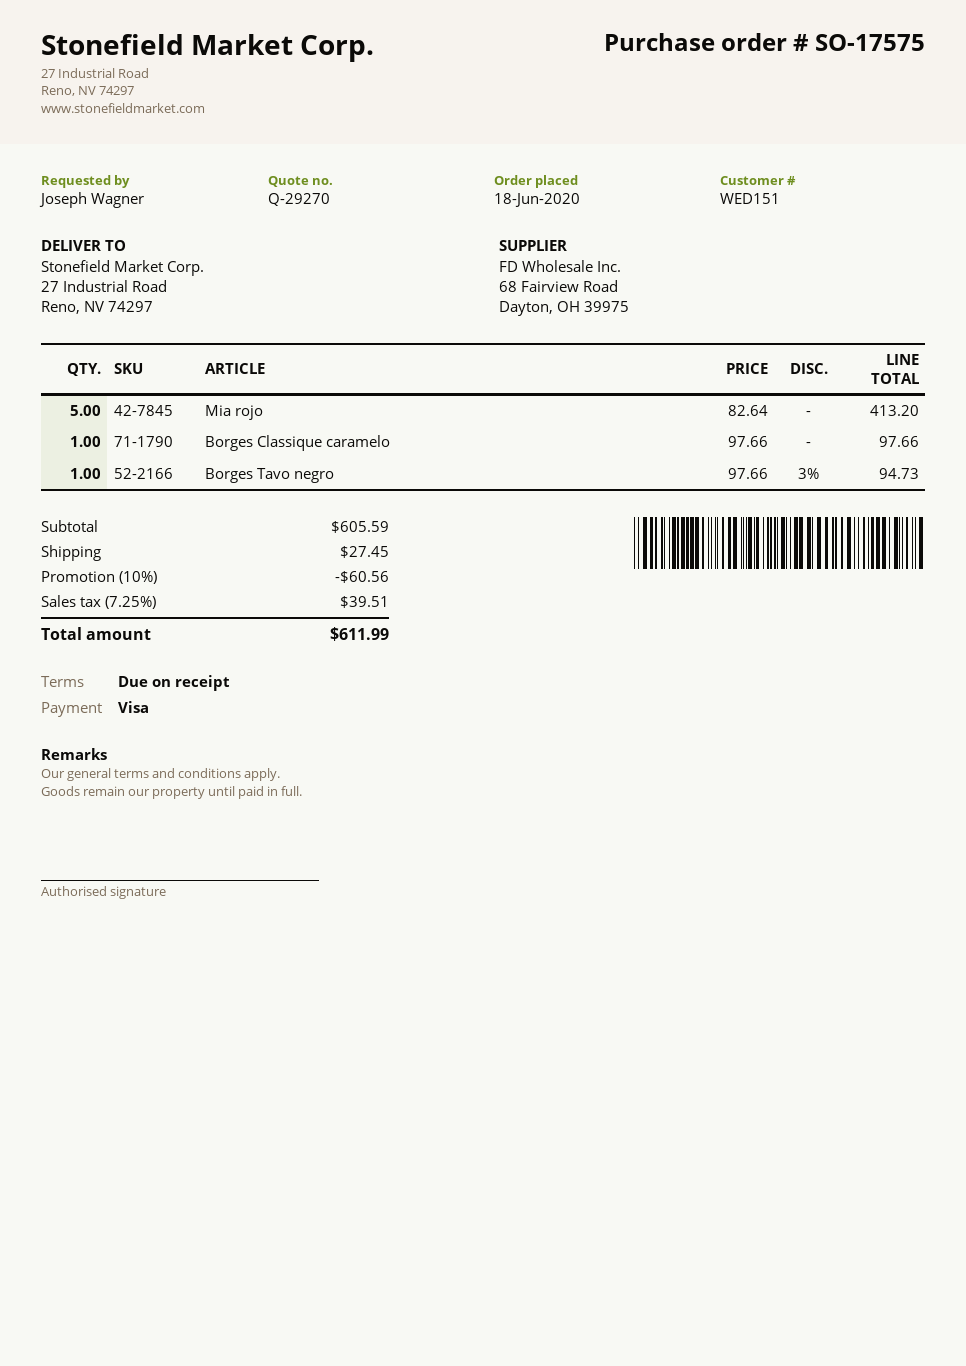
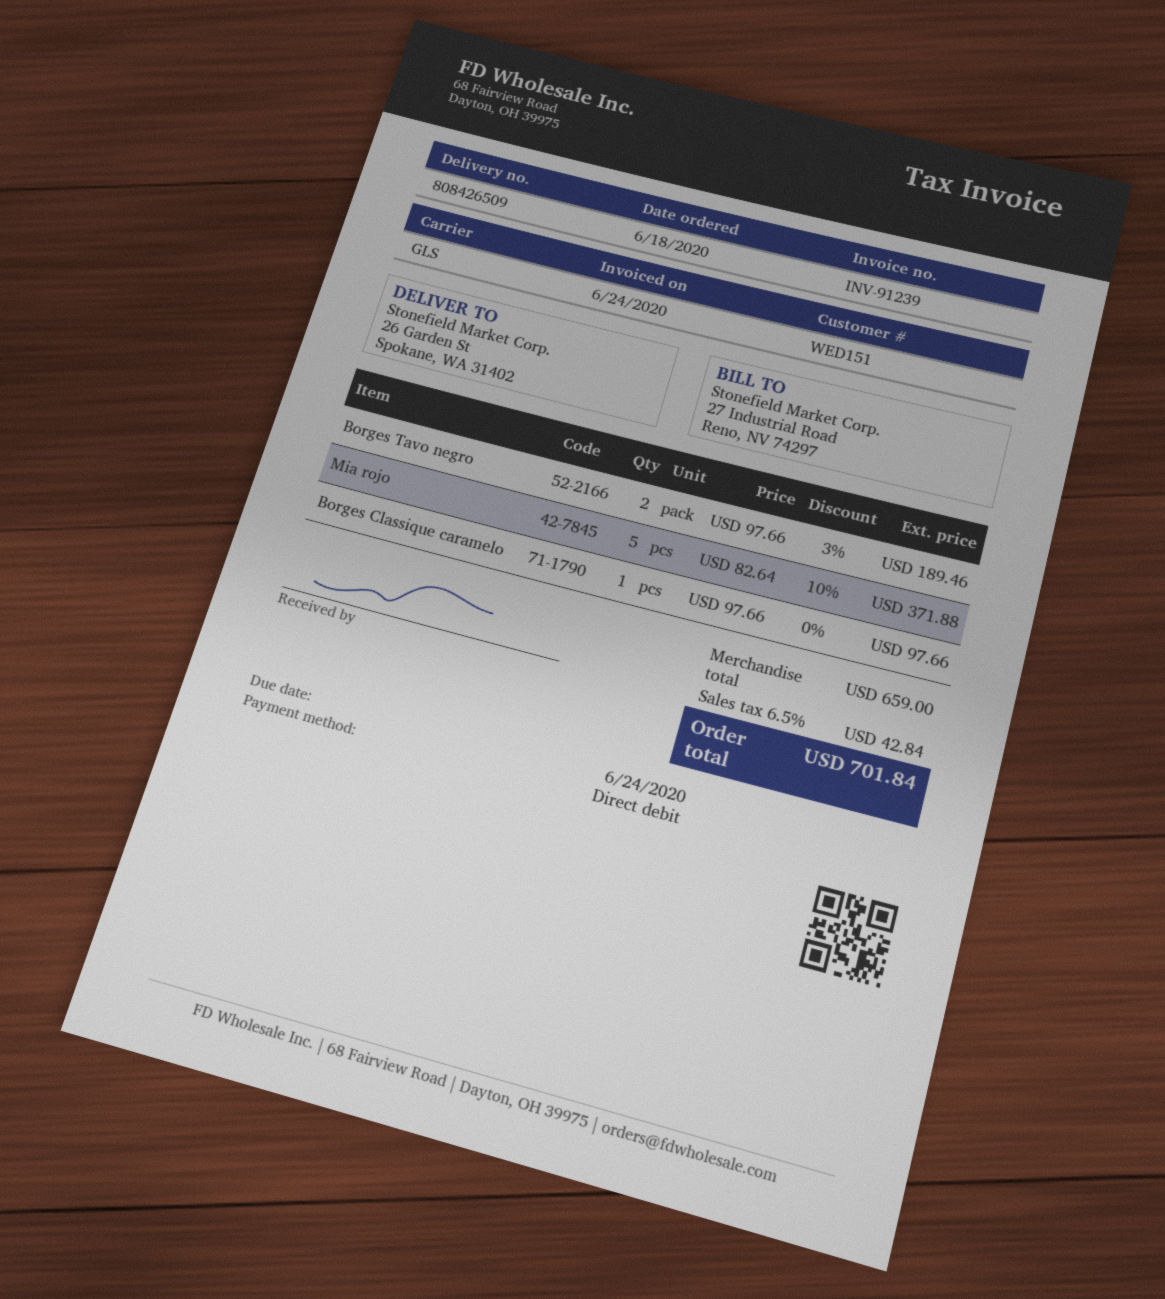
payment method: Visa -> direct debit
ship to: 27 Industrial Road, Reno, NV 74297 -> 26 Garden St, Spokane, WA 31402
Mia rojo: 5 x 82.64 = 413.20 -> 5 x 82.64 - 10% = 371.88
Borges Tavo negro: 1 x 97.66 - 3% = 94.73 -> 2 x 97.66 - 3% = 189.46
subtotal: 605.59 -> 659.00
discount: 10% = 60.56 -> none
shipping: 27.45 -> none
tax: 7.25% = 39.51 -> 6.5% = 42.84
total: 611.99 -> 701.84

